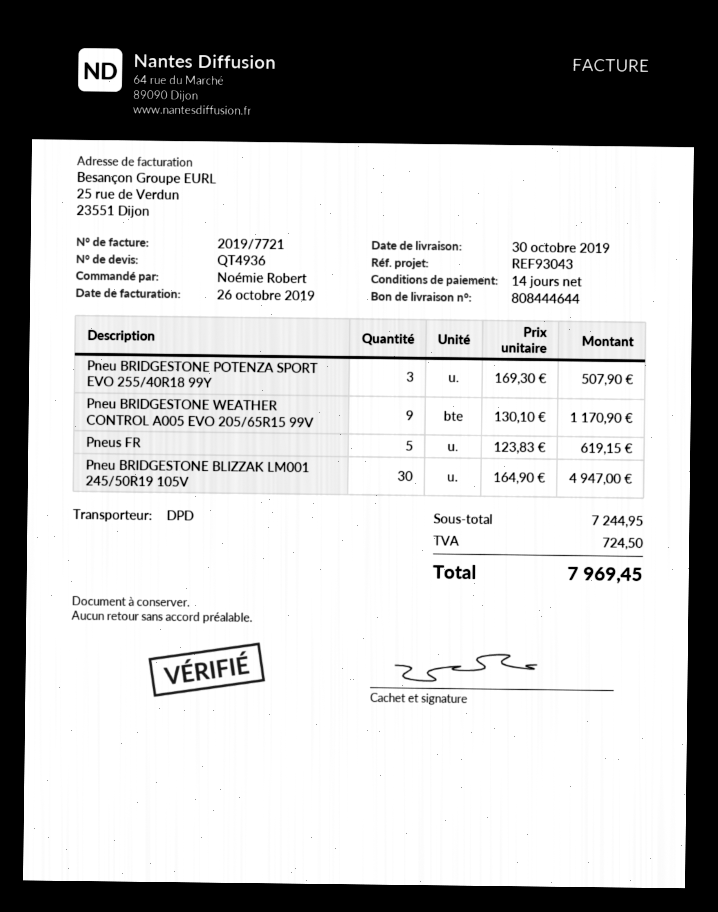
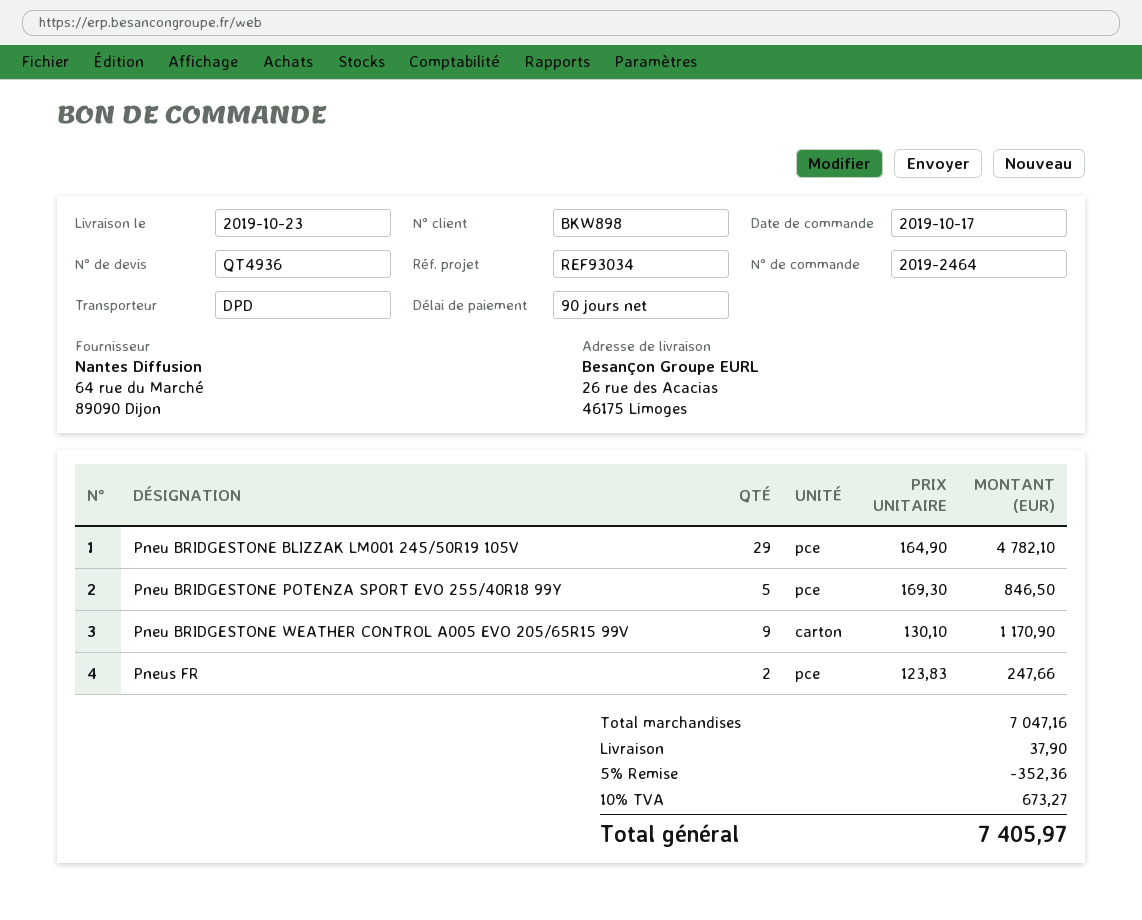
delivery date: 2019-10-30 -> 2019-10-23
payment terms: 14 days -> 90 days
reference: REF93043 -> REF93034
Pneu BRIDGESTONE POTENZA SPORT EVO 255/40R18 99Y: 3 x 169.30 = 507.90 -> 5 x 169.30 = 846.50
Pneus FR: 5 x 123.83 = 619.15 -> 2 x 123.83 = 247.66
Pneu BRIDGESTONE BLIZZAK LM001 245/50R19 105V: 30 x 164.90 = 4947.00 -> 29 x 164.90 = 4782.10
subtotal: 7244.95 -> 7047.16
discount: none -> 5% = 352.36
shipping: none -> 37.90
tax: 724.50 -> 673.27
total: 7969.45 -> 7405.97

